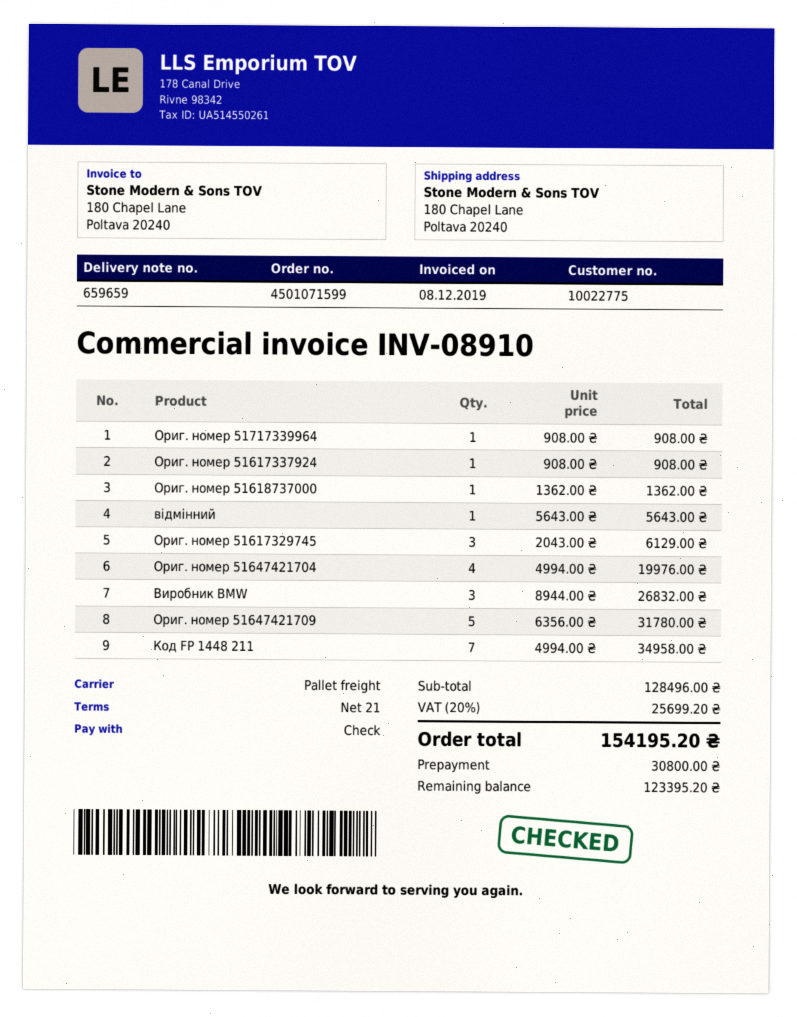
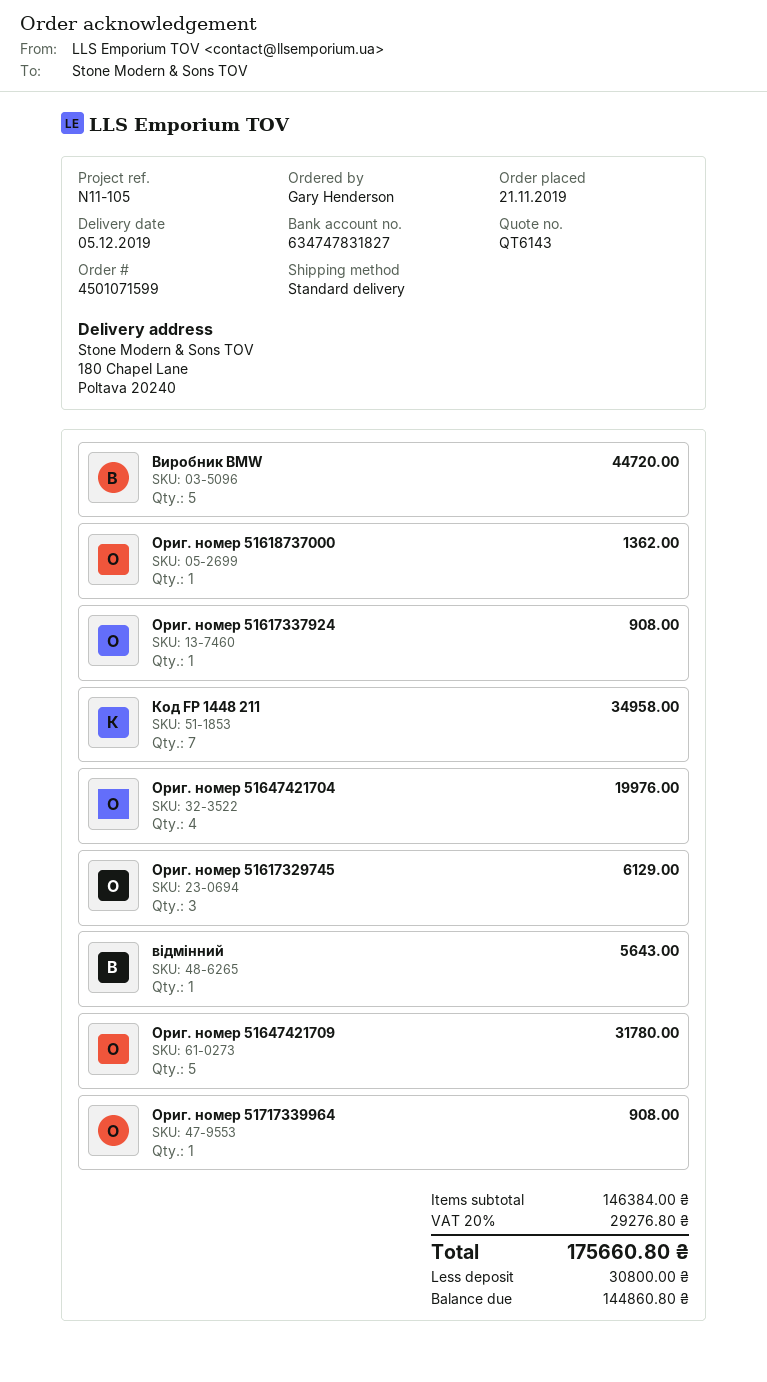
shipping method: pallet freight -> standard
Виробник BMW: 3 for 26832.00 -> 5 for 44720.00
subtotal: 128496.00 -> 146384.00
tax: 20% = 25699.20 -> 20% = 29276.80
total: 154195.20 -> 175660.80
balance: 123395.20 -> 144860.80

